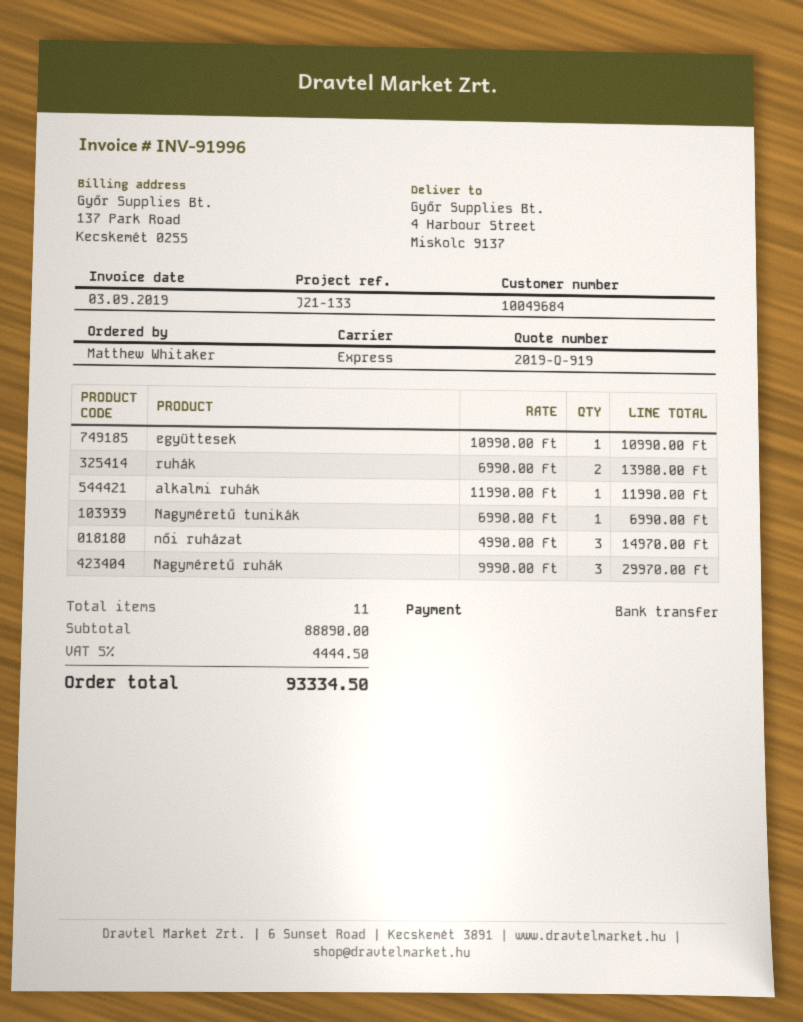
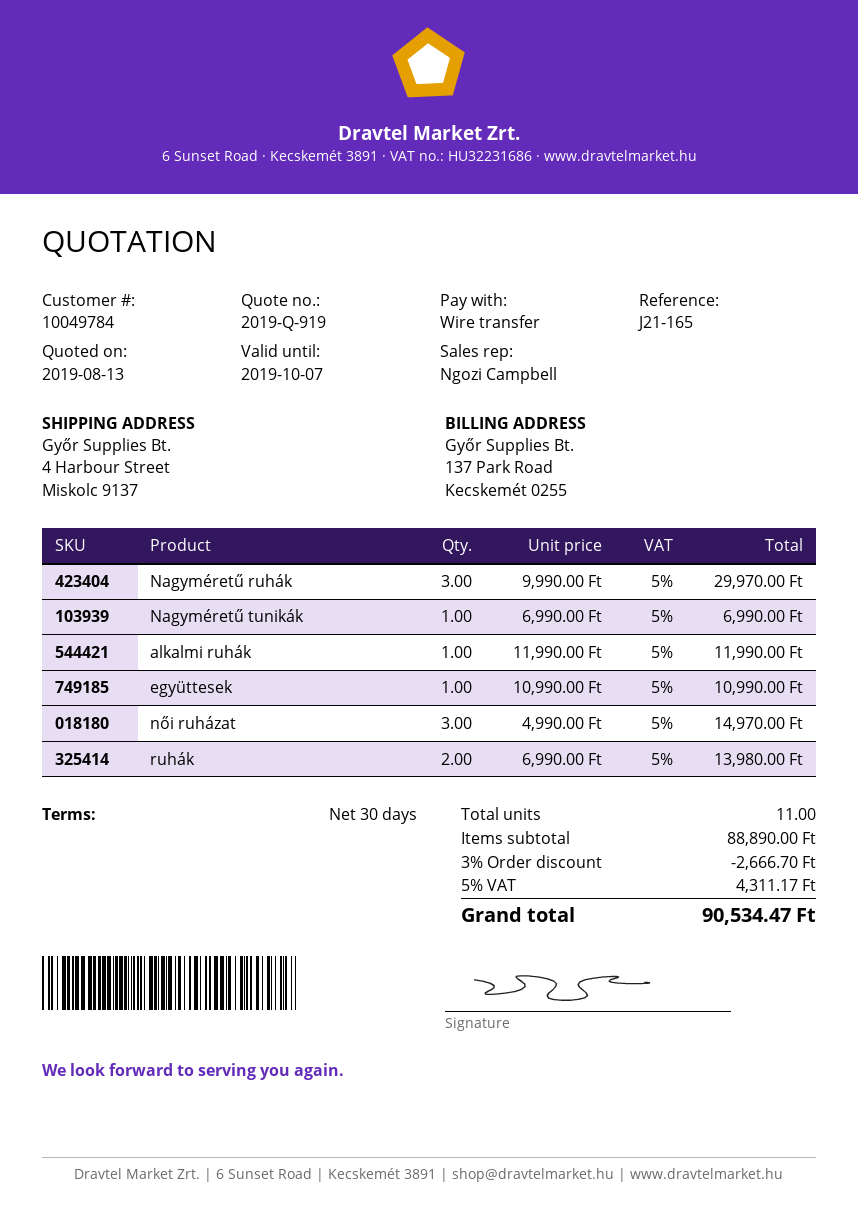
customer number: 10049684 -> 10049784
reference: J21-133 -> J21-165
discount: none -> 3% = 2666.70
tax: 5% = 4444.50 -> 5% = 4311.17
total: 93334.50 -> 90534.47

